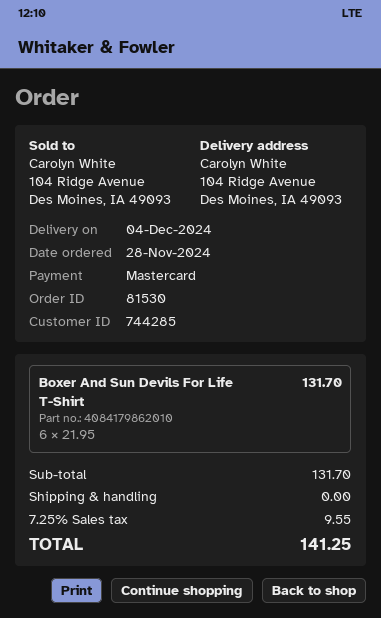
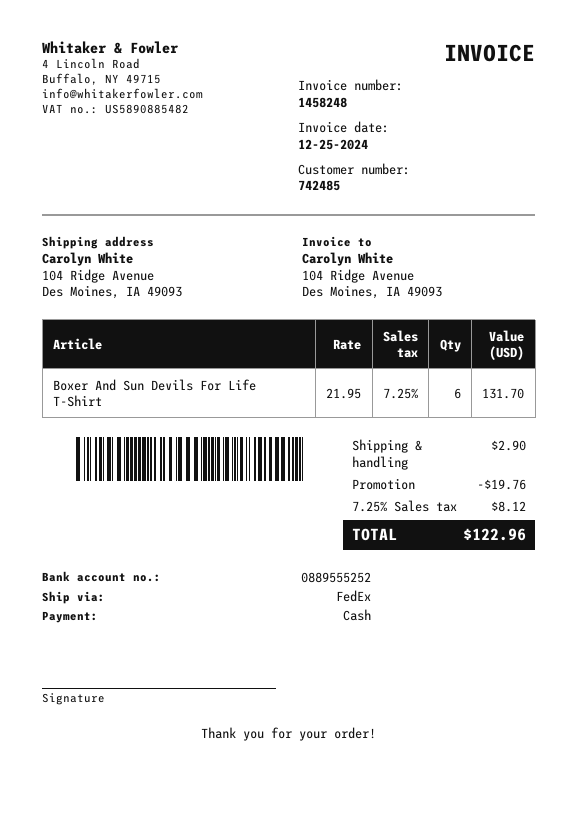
customer number: 744285 -> 742485
payment method: Mastercard -> cash
discount: none -> 19.76
shipping: 0.00 -> 2.90
tax: 7.25% = 9.55 -> 7.25% = 8.12
total: 141.25 -> 122.96

